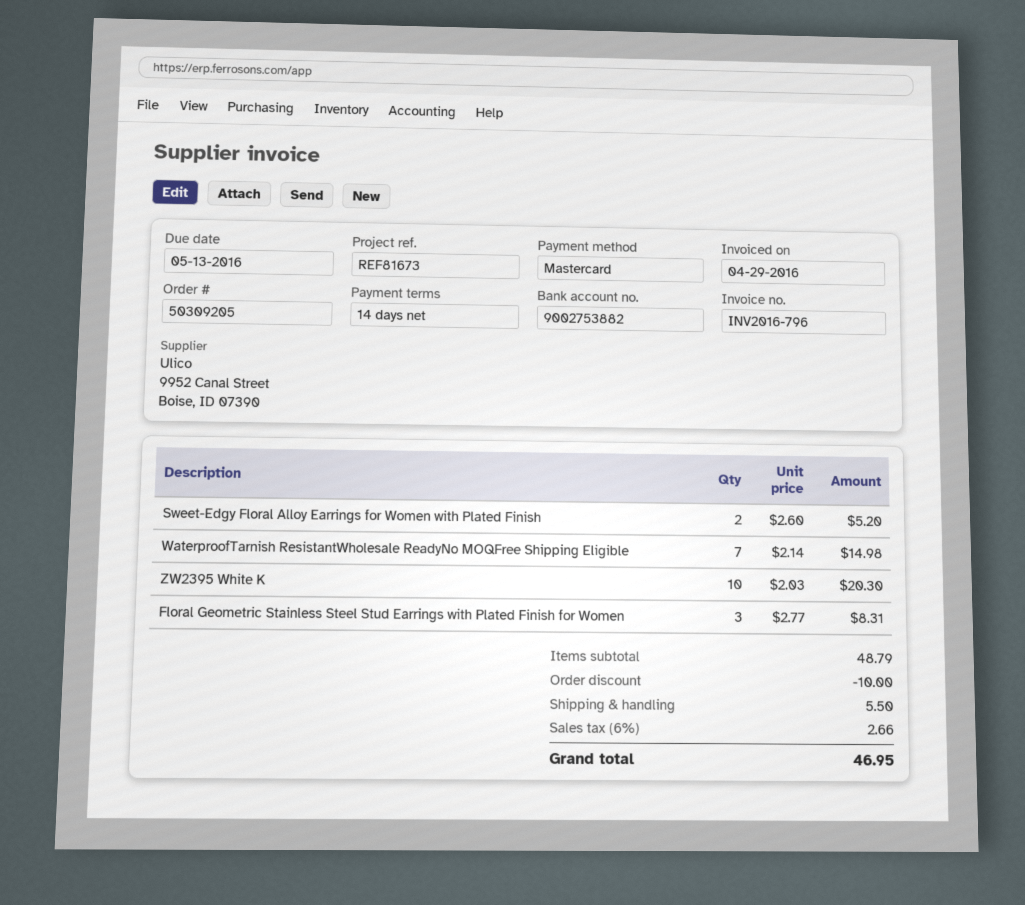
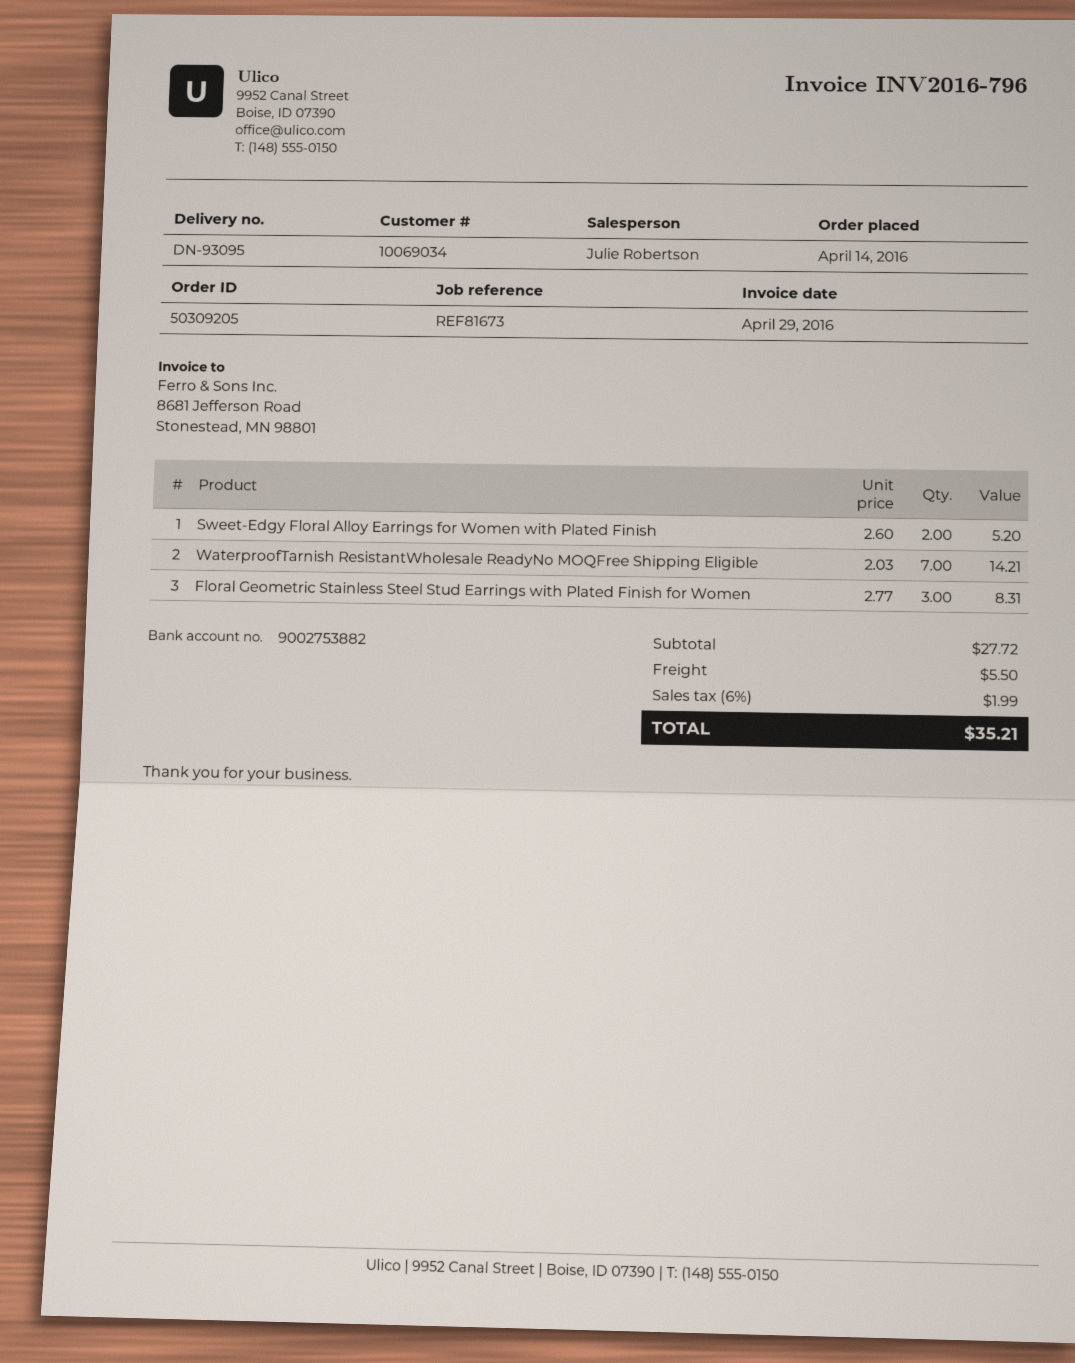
WaterproofTarnish ResistantWholesale ReadyNo MOQFree Shipping Eligible: 7 x 2.14 = 14.98 -> 7 x 2.03 = 14.21
ZW2395 White K: 10 x 2.03 = 20.30 -> none
subtotal: 48.79 -> 27.72
discount: 10.00 -> none
tax: 6% = 2.66 -> 6% = 1.99
total: 46.95 -> 35.21

